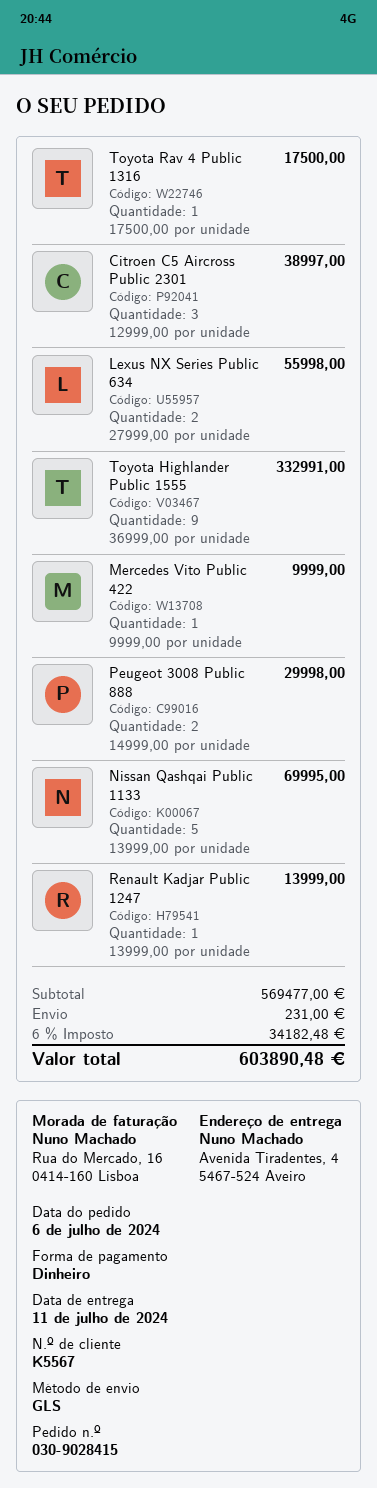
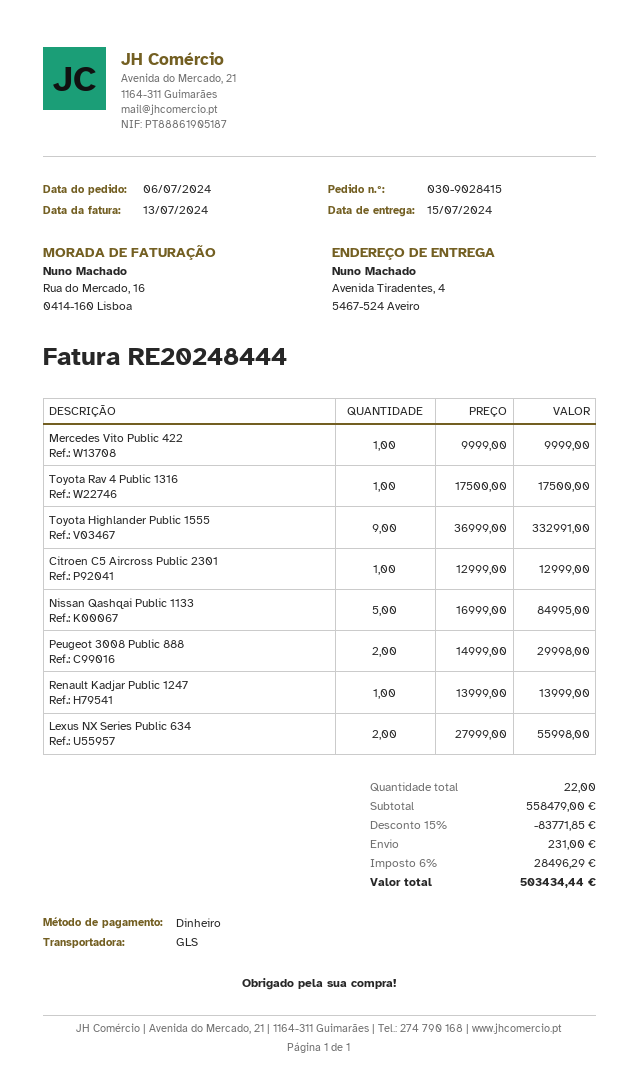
delivery date: 2024-07-11 -> 2024-07-15
Citroen C5 Aircross Public 2301: 3 x 12999.00 = 38997.00 -> 1 x 12999.00 = 12999.00
Nissan Qashqai Public 1133: 5 x 13999.00 = 69995.00 -> 5 x 16999.00 = 84995.00
subtotal: 569477.00 -> 558479.00
discount: none -> 15% = 83771.85
tax: 6% = 34182.48 -> 6% = 28496.29
total: 603890.48 -> 503434.44

